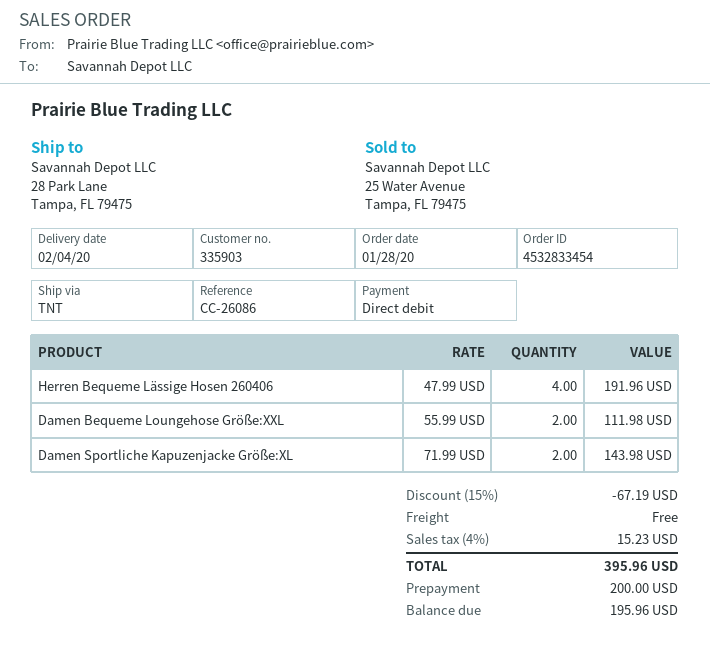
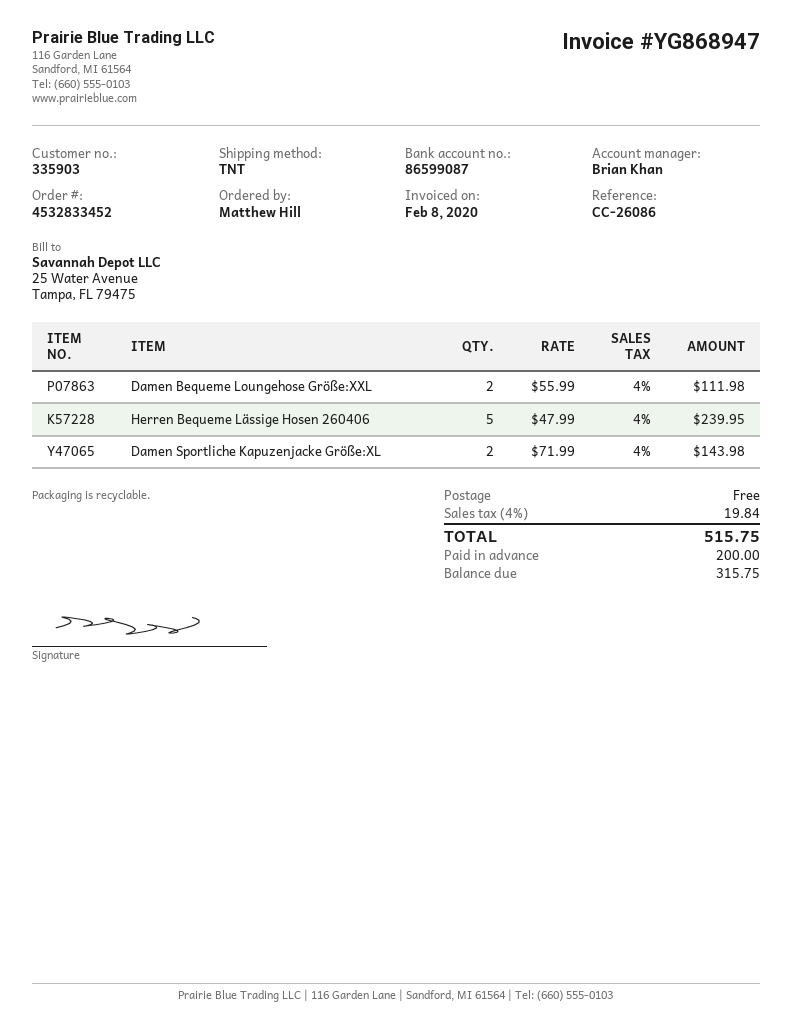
order number: 4532833454 -> 4532833452
Herren Bequeme Lässige Hosen 260406: 4 x 47.99 = 191.96 -> 5 x 47.99 = 239.95
discount: 15% = 67.19 -> none
tax: 4% = 15.23 -> 4% = 19.84
total: 395.96 -> 515.75
balance: 195.96 -> 315.75

